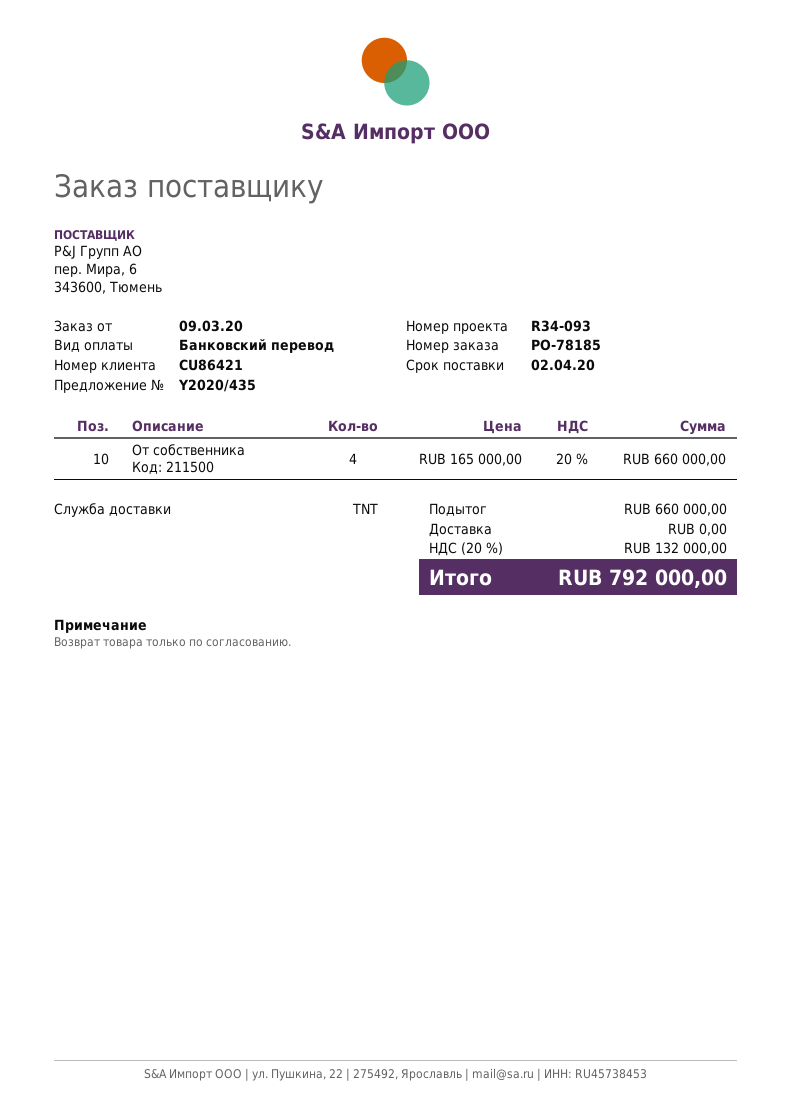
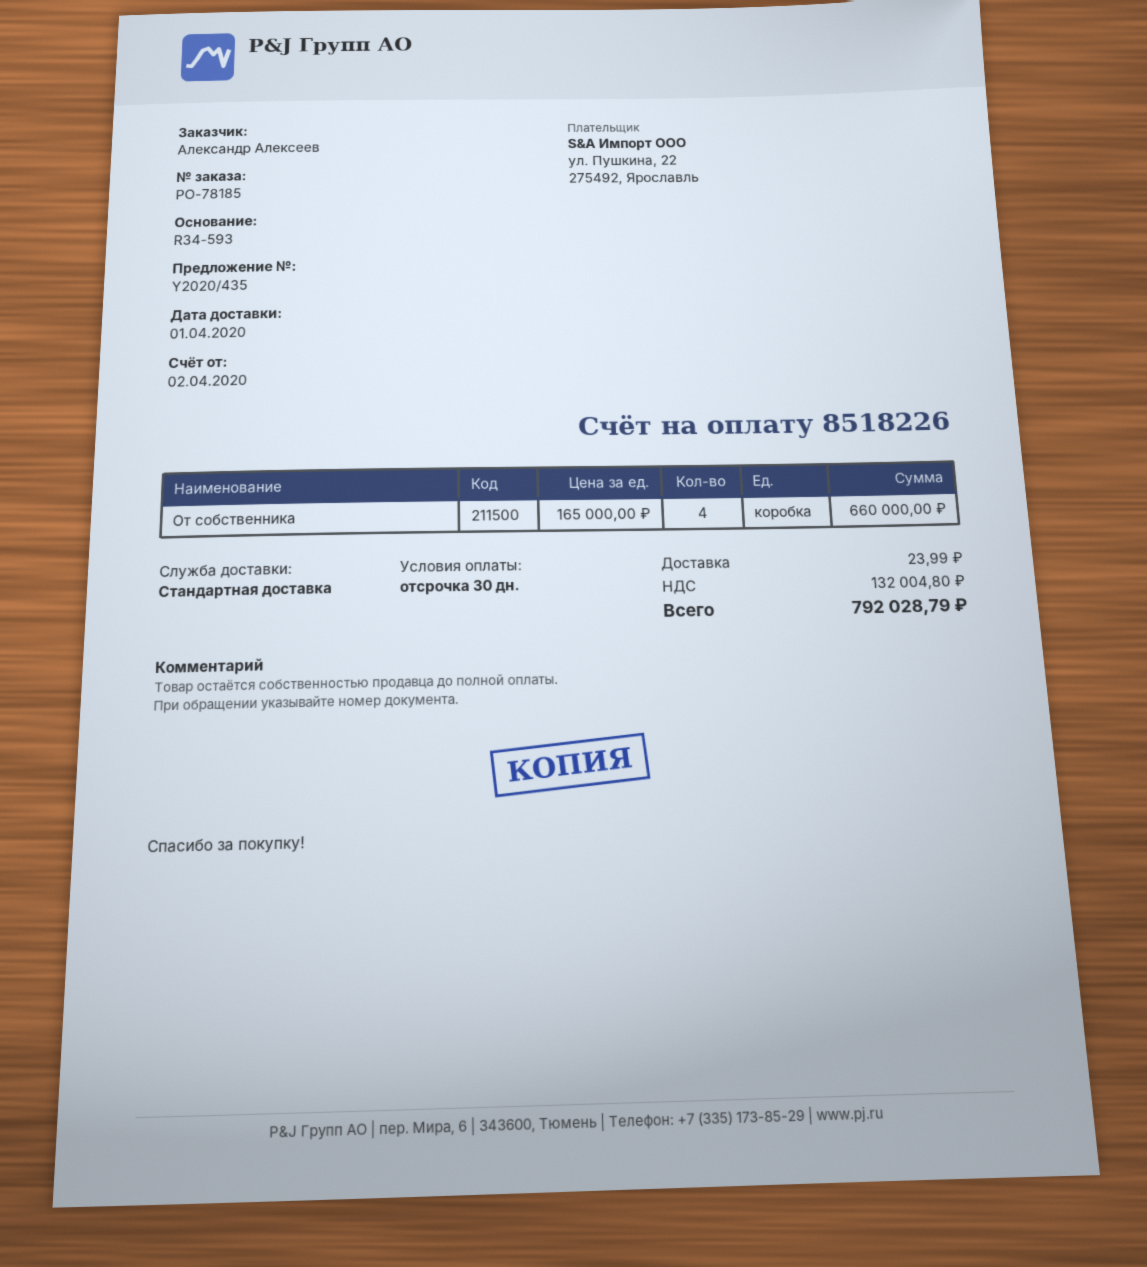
delivery date: 2020-04-02 -> 2020-04-01
reference: R34-093 -> R34-593
shipping method: TNT -> standard
shipping: 0.00 -> 23.99
tax: 132000.00 -> 132004.80
total: 792000.00 -> 792028.79

